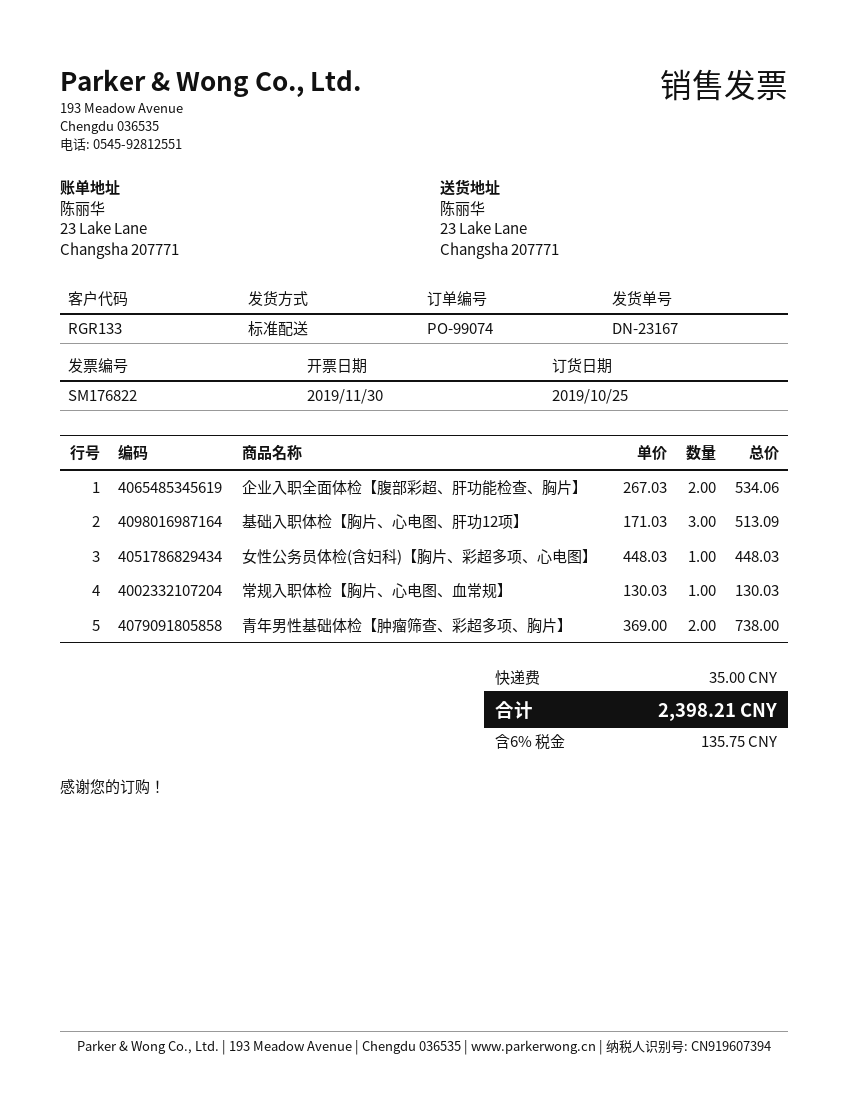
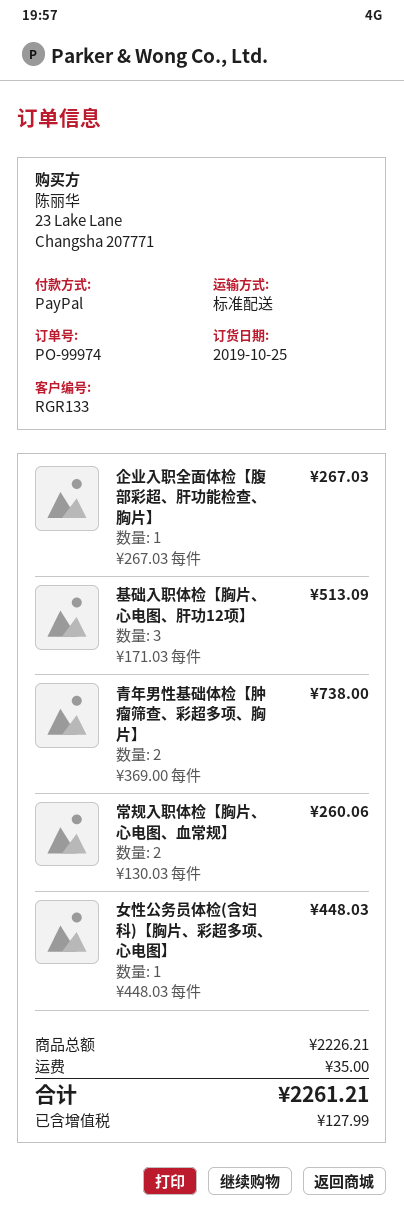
order number: PO-99074 -> PO-99974
企业入职全面体检【腹部彩超、肝功能检查、胸片】: 2 x 267.03 = 534.06 -> 1 x 267.03 = 267.03
常规入职体检【胸片、心电图、血常规】: 1 x 130.03 = 130.03 -> 2 x 130.03 = 260.06
tax: 135.75 -> 127.99
total: 2398.21 -> 2261.21

